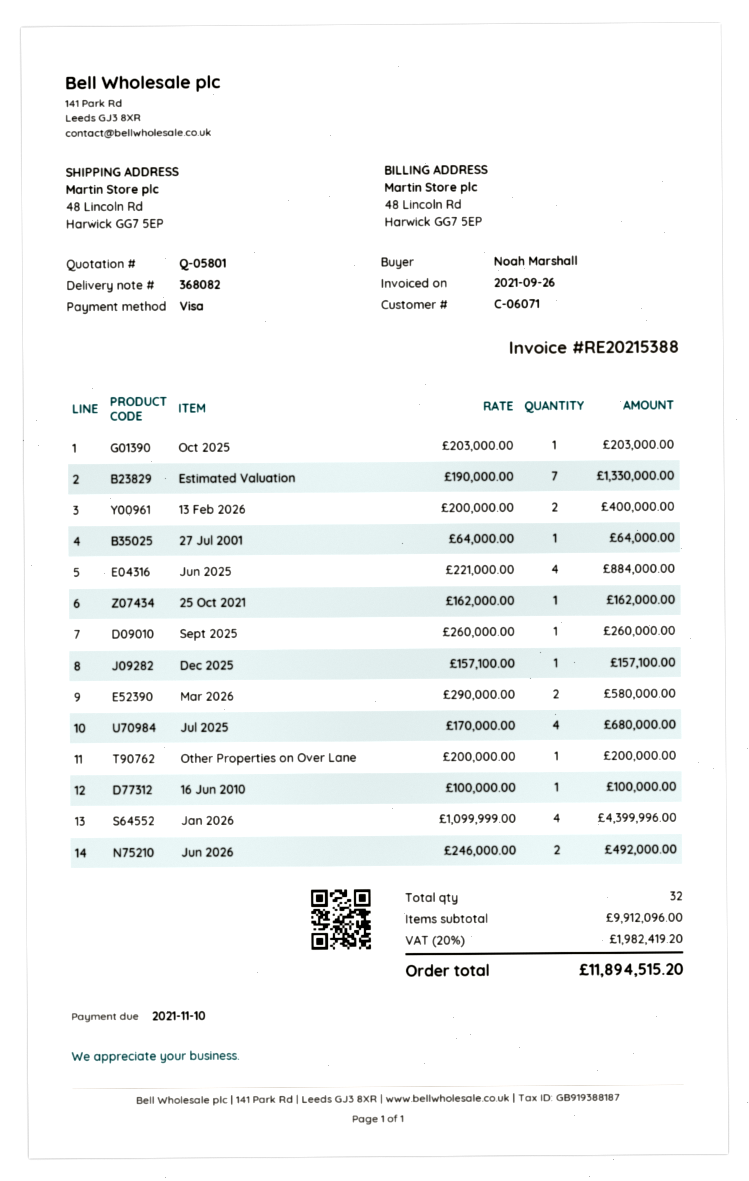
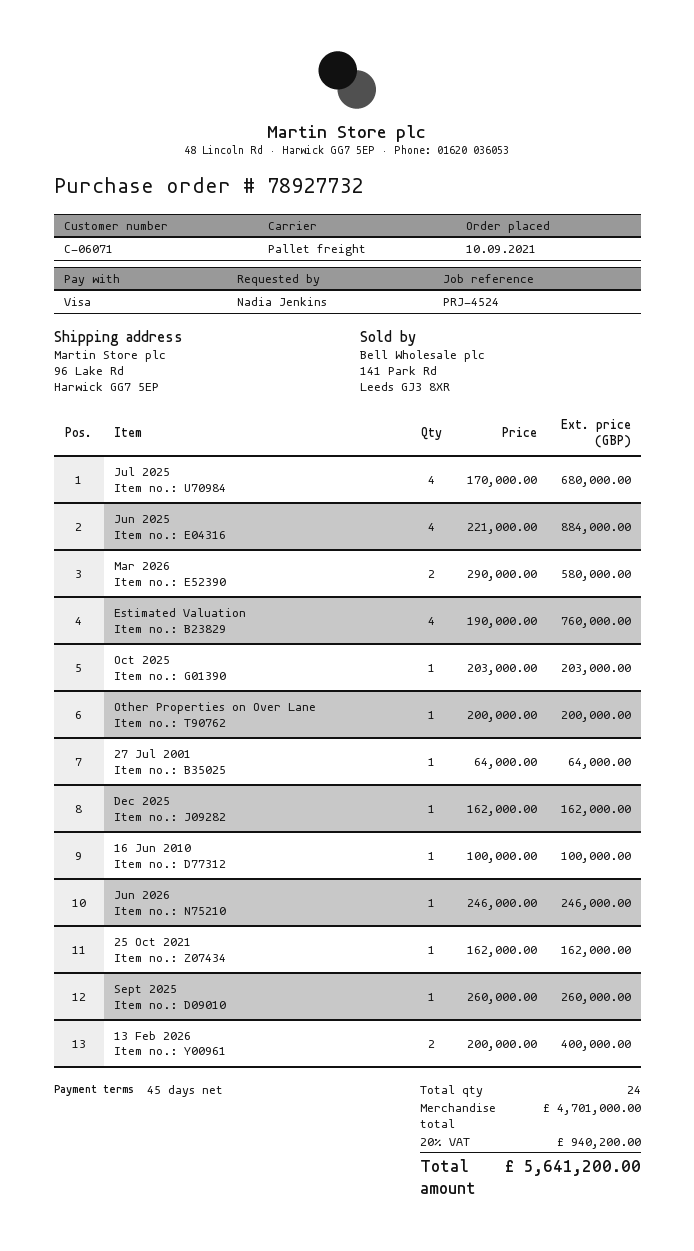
ordered by: Noah Marshall -> Nadia Jenkins
ship to: 48 Lincoln Rd, Harwick GG7 5EP -> 96 Lake Rd, Harwick GG7 5EP
Estimated Valuation: 7 x 190000.00 = 1330000.00 -> 4 x 190000.00 = 760000.00
Dec 2025: 1 x 157100.00 = 157100.00 -> 1 x 162000.00 = 162000.00
Jan 2026: 4 x 1099999.00 = 4399996.00 -> none
Jun 2026: 2 x 246000.00 = 492000.00 -> 1 x 246000.00 = 246000.00
total quantity: 32 -> 24
subtotal: 9912096.00 -> 4701000.00
tax: 20% = 1982419.20 -> 20% = 940200.00
total: 11894515.20 -> 5641200.00

